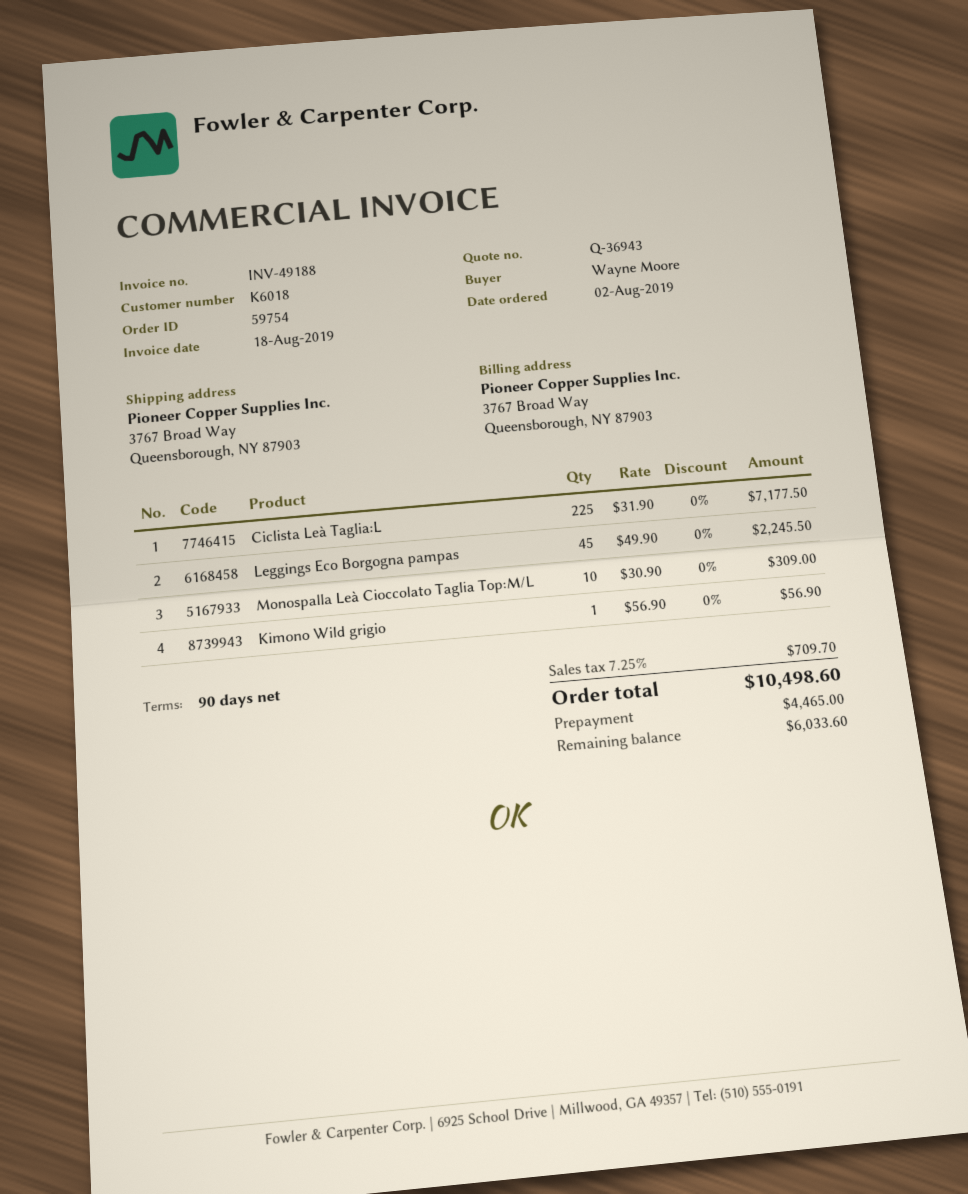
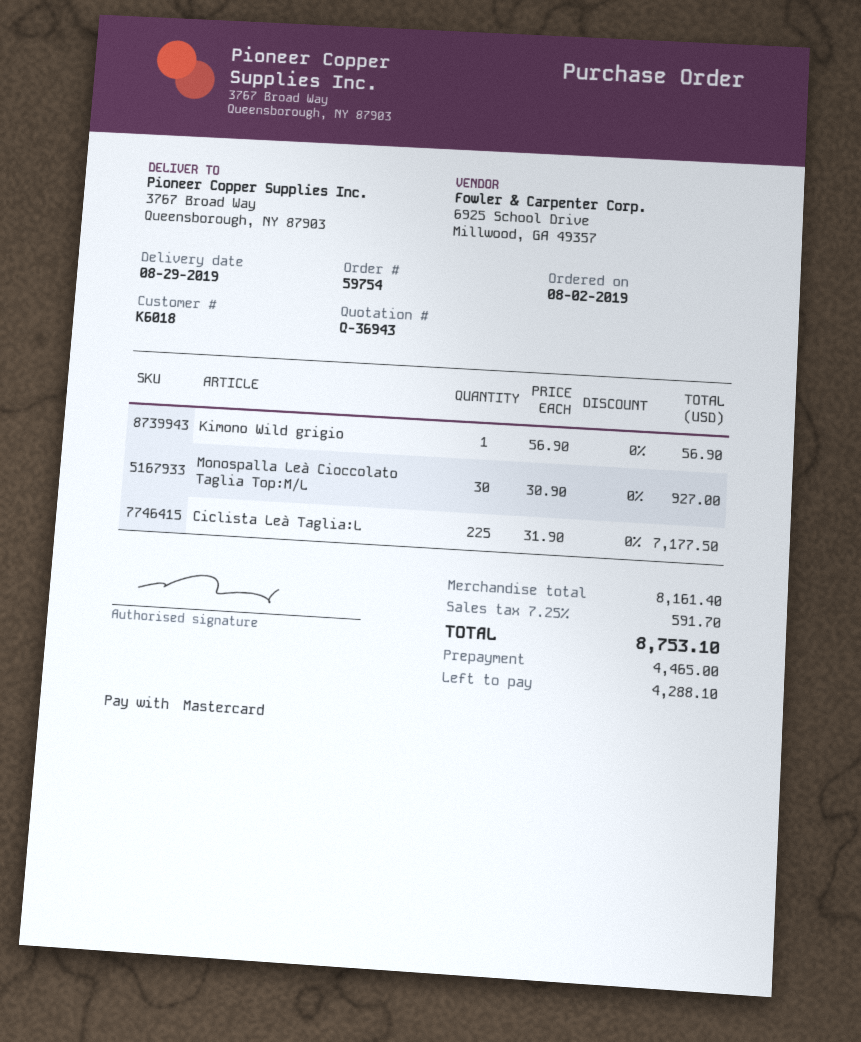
Leggings Eco Borgogna pampas: 45 x 49.90 = 2245.50 -> none
Monospalla Leà Cioccolato Taglia Top:M/L: 10 x 30.90 = 309.00 -> 30 x 30.90 = 927.00
tax: 7.25% = 709.70 -> 7.25% = 591.70
total: 10498.60 -> 8753.10
balance: 6033.60 -> 4288.10

